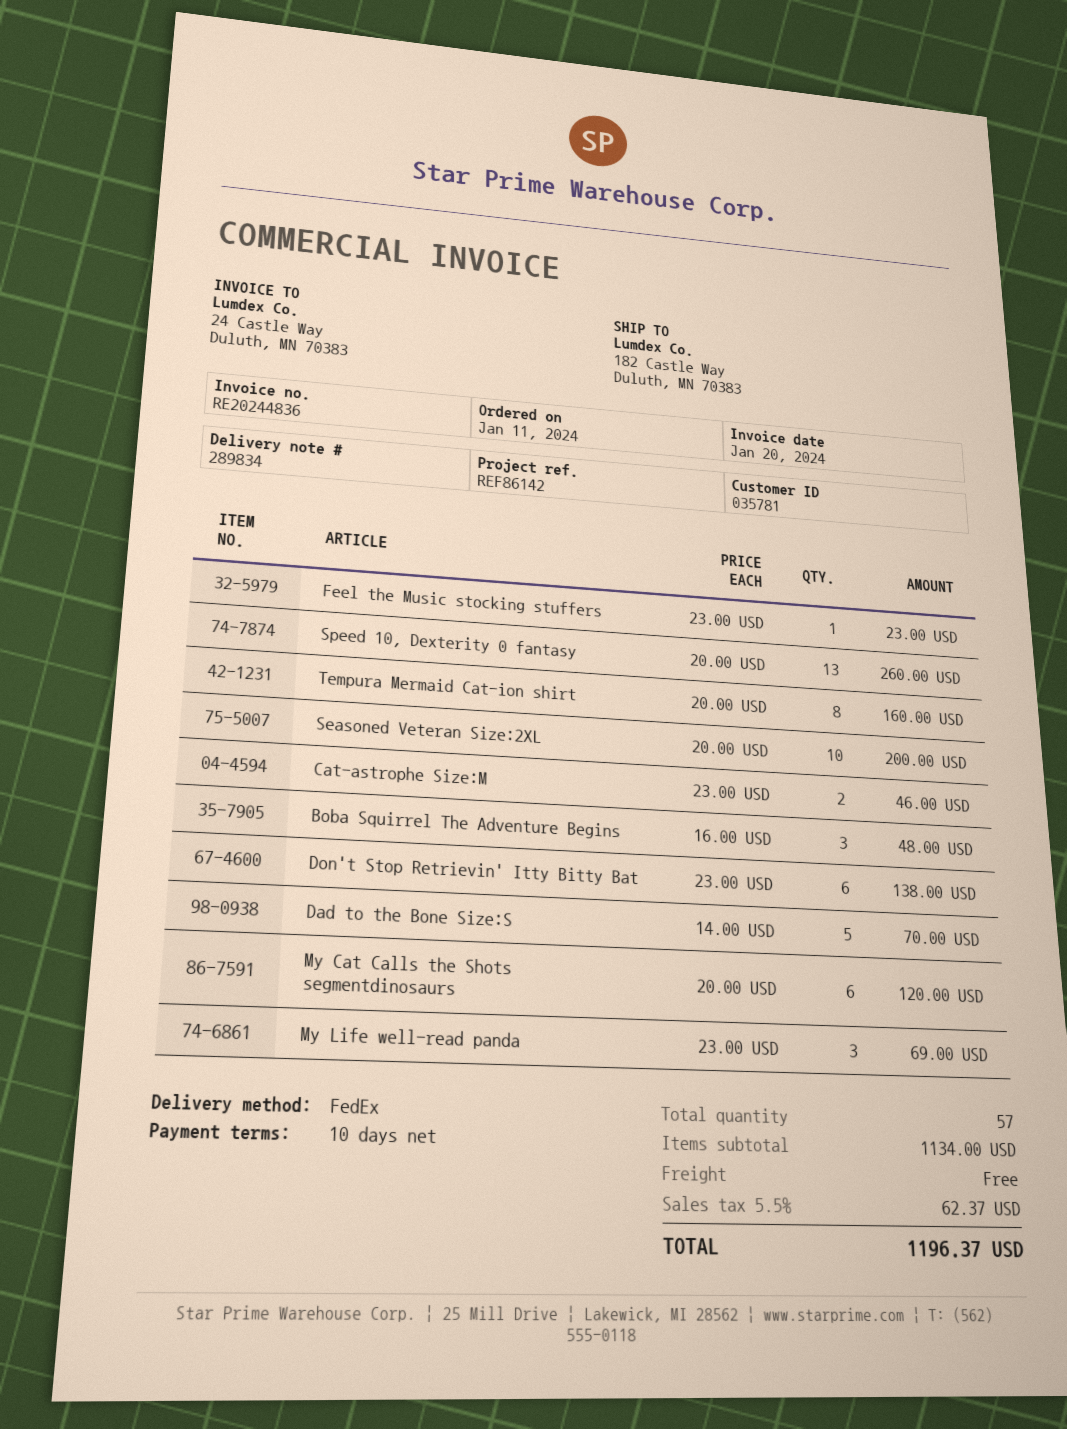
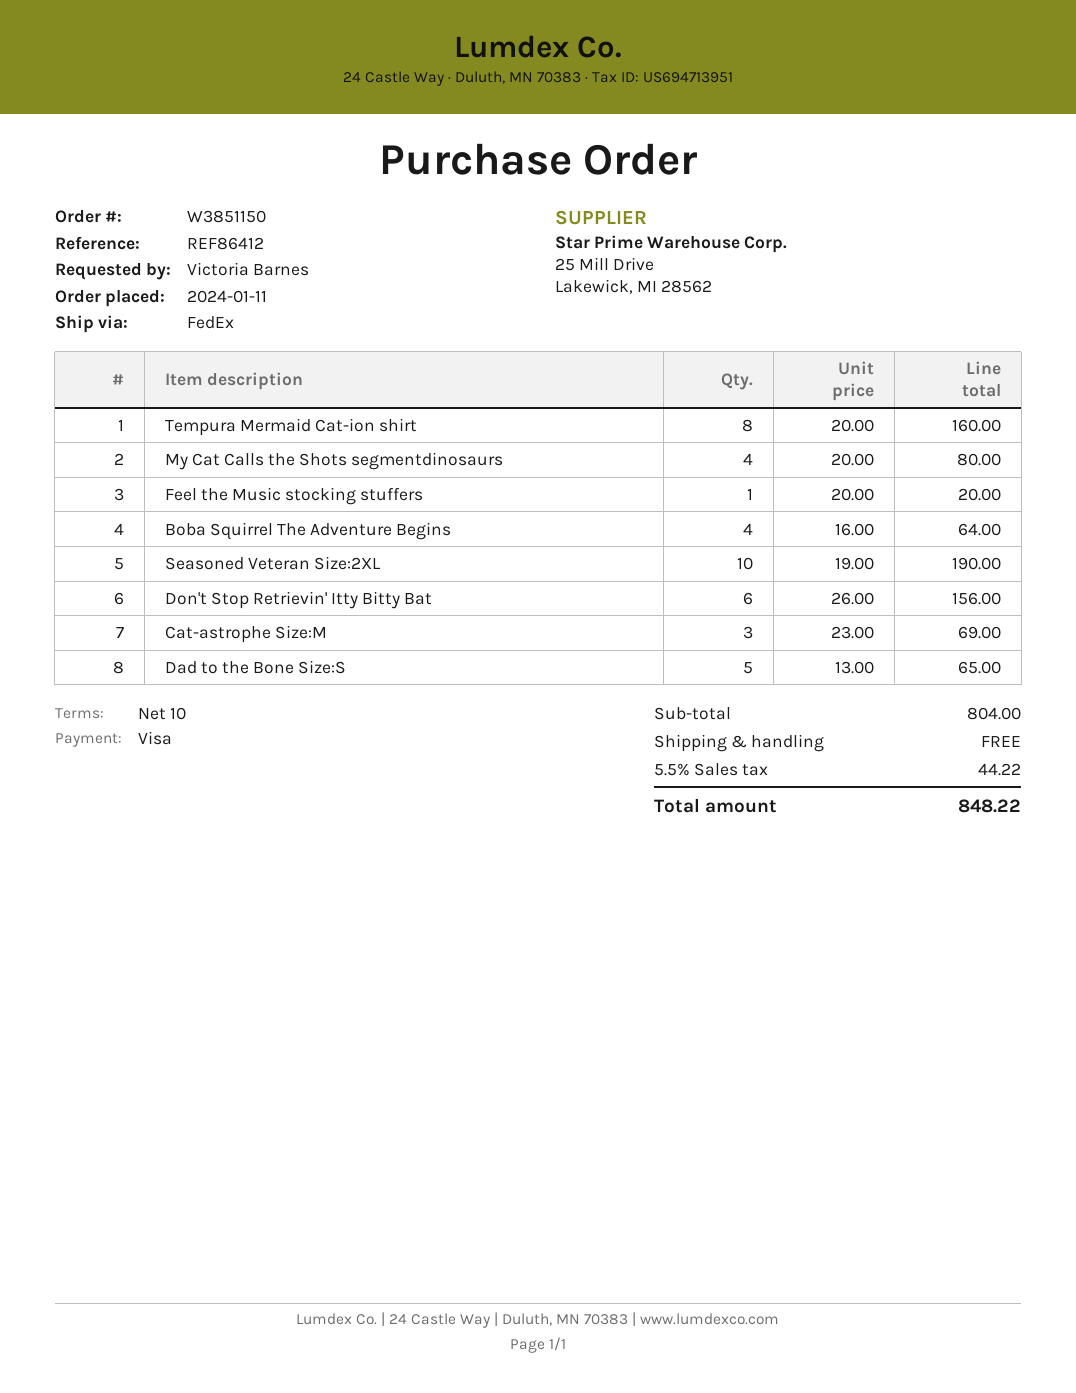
reference: REF86142 -> REF86412
Feel the Music stocking stuffers: 1 x 23.00 = 23.00 -> 1 x 20.00 = 20.00
Speed 10, Dexterity 0 fantasy: 13 x 20.00 = 260.00 -> none
Seasoned Veteran Size:2XL: 10 x 20.00 = 200.00 -> 10 x 19.00 = 190.00
Cat-astrophe Size:M: 2 x 23.00 = 46.00 -> 3 x 23.00 = 69.00
Boba Squirrel The Adventure Begins: 3 x 16.00 = 48.00 -> 4 x 16.00 = 64.00
Don't Stop Retrievin' Itty Bitty Bat: 6 x 23.00 = 138.00 -> 6 x 26.00 = 156.00
Dad to the Bone Size:S: 5 x 14.00 = 70.00 -> 5 x 13.00 = 65.00
My Cat Calls the Shots segmentdinosaurs: 6 x 20.00 = 120.00 -> 4 x 20.00 = 80.00
My Life well-read panda: 3 x 23.00 = 69.00 -> none
subtotal: 1134.00 -> 804.00
tax: 5.5% = 62.37 -> 5.5% = 44.22
total: 1196.37 -> 848.22

